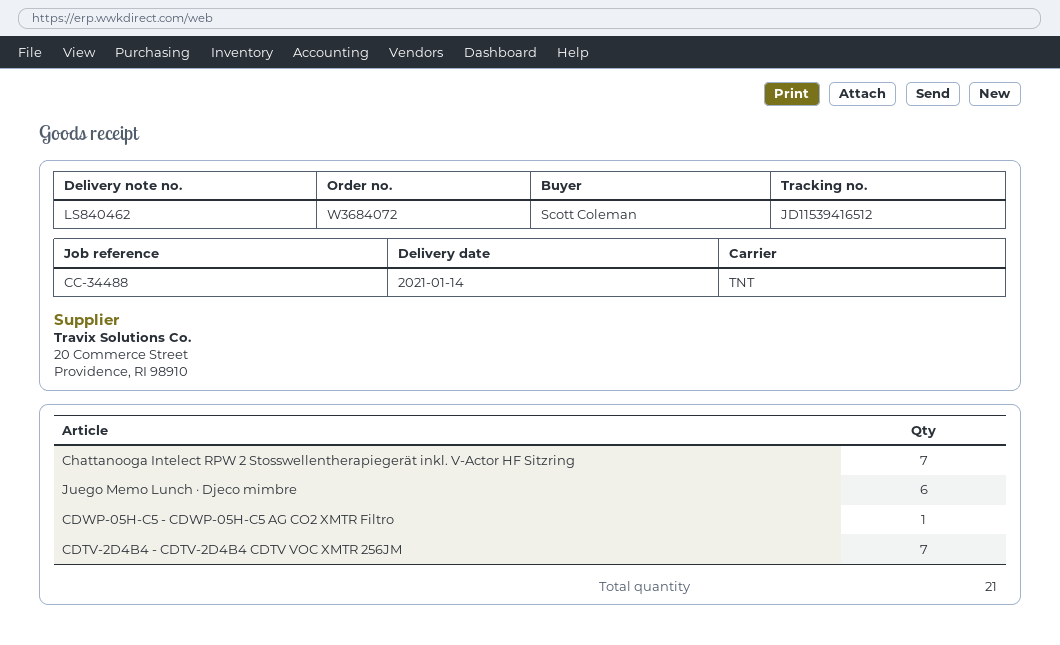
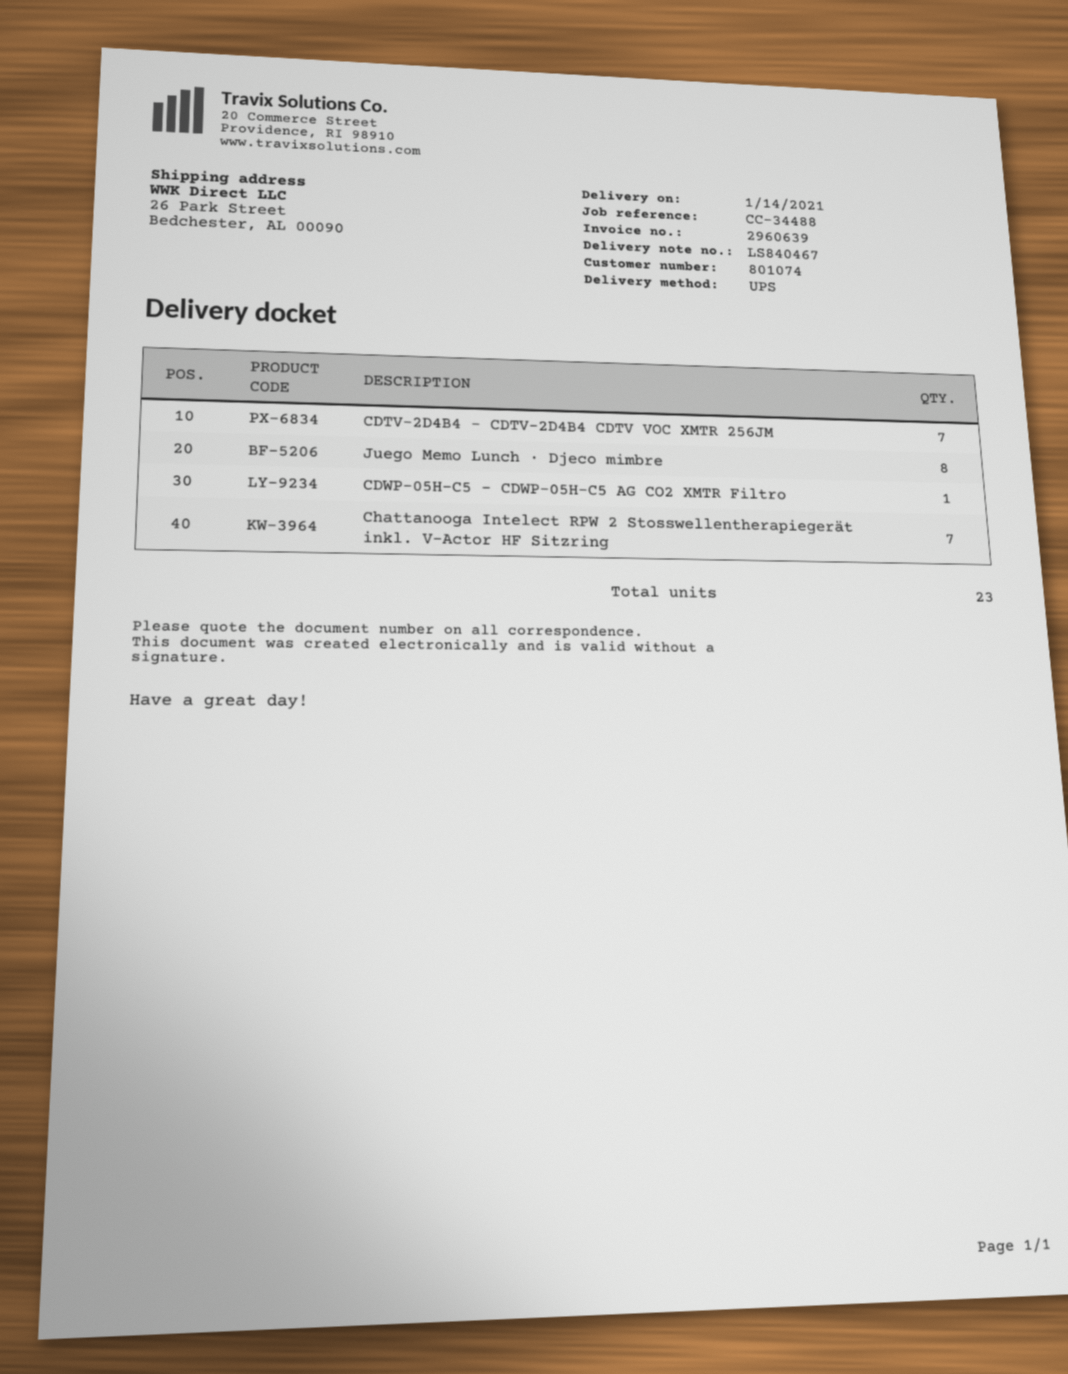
delivery note number: LS840462 -> LS840467
shipping method: TNT -> UPS
Juego Memo Lunch · Djeco mimbre: 6 -> 8
total quantity: 21 -> 23

